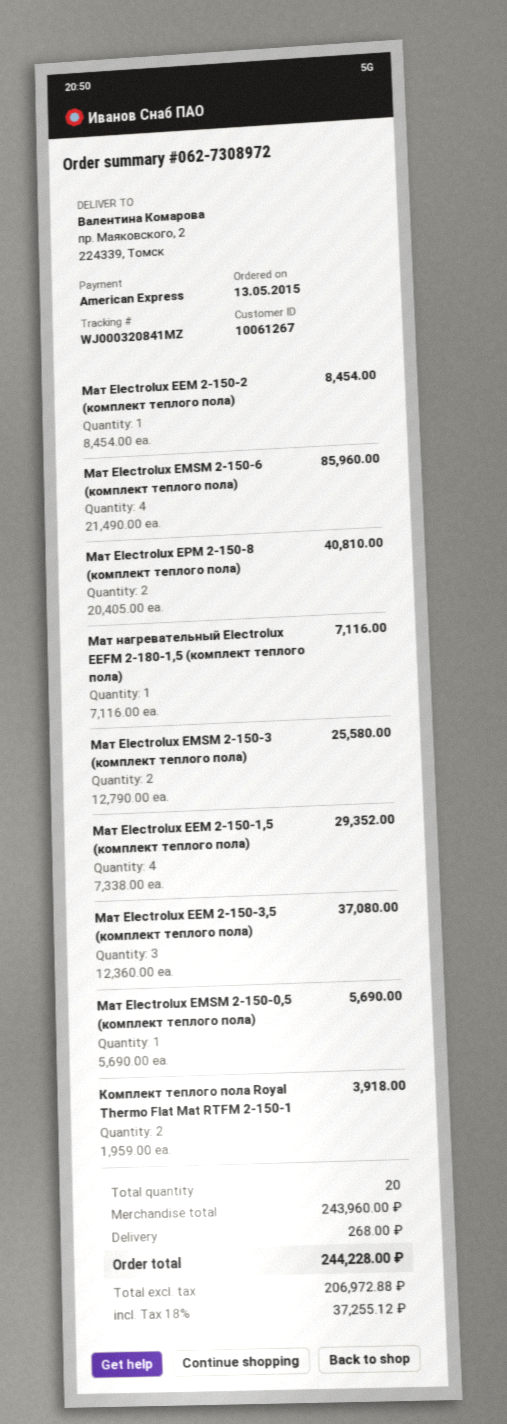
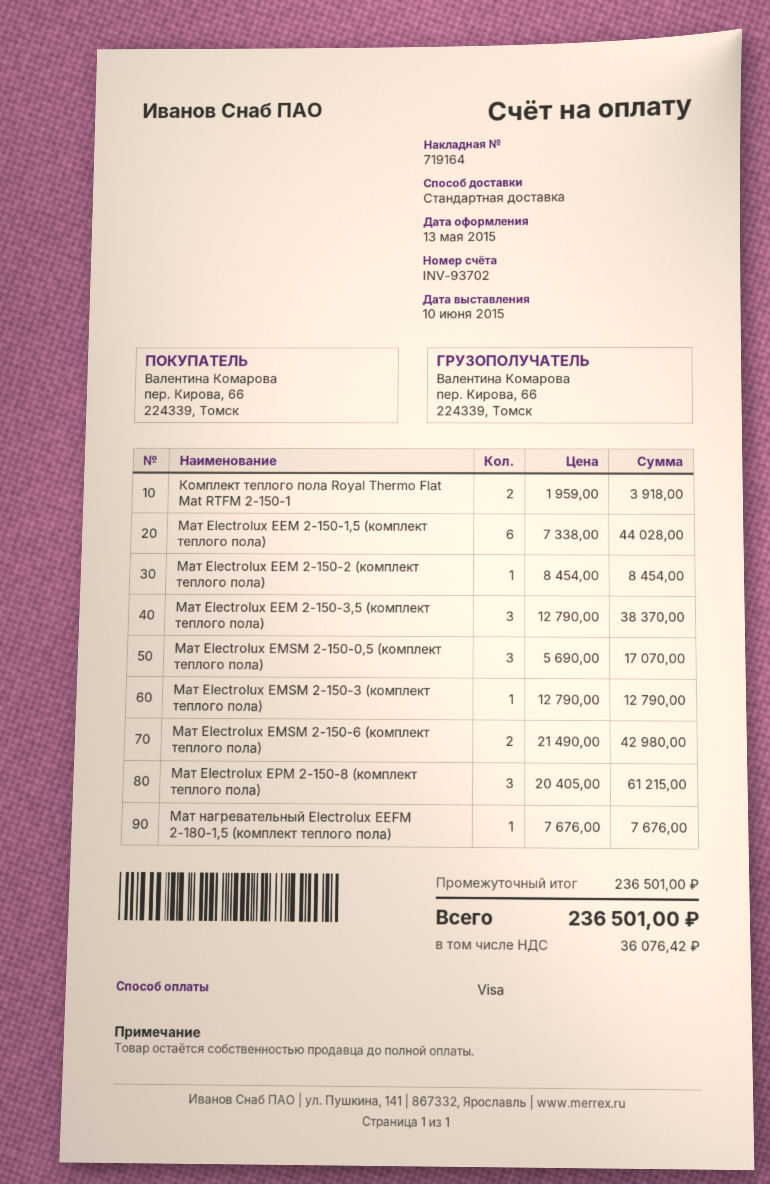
payment method: American Express -> Visa
ship to: пр. Маяковского, 2, 224339, Томск -> пер. Кирова, 66, 224339, Томск
Мат Electrolux EMSM 2-150-6 (комплект теплого пола): 4 x 21490.00 = 85960.00 -> 2 x 21490.00 = 42980.00
Мат Electrolux EPM 2-150-8 (комплект теплого пола): 2 x 20405.00 = 40810.00 -> 3 x 20405.00 = 61215.00
Мат нагревательный Electrolux EEFM 2-180-1,5 (комплект теплого пола): 1 x 7116.00 = 7116.00 -> 1 x 7676.00 = 7676.00
Мат Electrolux EMSM 2-150-3 (комплект теплого пола): 2 x 12790.00 = 25580.00 -> 1 x 12790.00 = 12790.00
Мат Electrolux EEM 2-150-1,5 (комплект теплого пола): 4 x 7338.00 = 29352.00 -> 6 x 7338.00 = 44028.00
Мат Electrolux EEM 2-150-3,5 (комплект теплого пола): 3 x 12360.00 = 37080.00 -> 3 x 12790.00 = 38370.00
Мат Electrolux EMSM 2-150-0,5 (комплект теплого пола): 1 x 5690.00 = 5690.00 -> 3 x 5690.00 = 17070.00
subtotal: 243960.00 -> 236501.00
shipping: 268.00 -> none
tax: 37255.12 -> 36076.42
total: 244228.00 -> 236501.00

